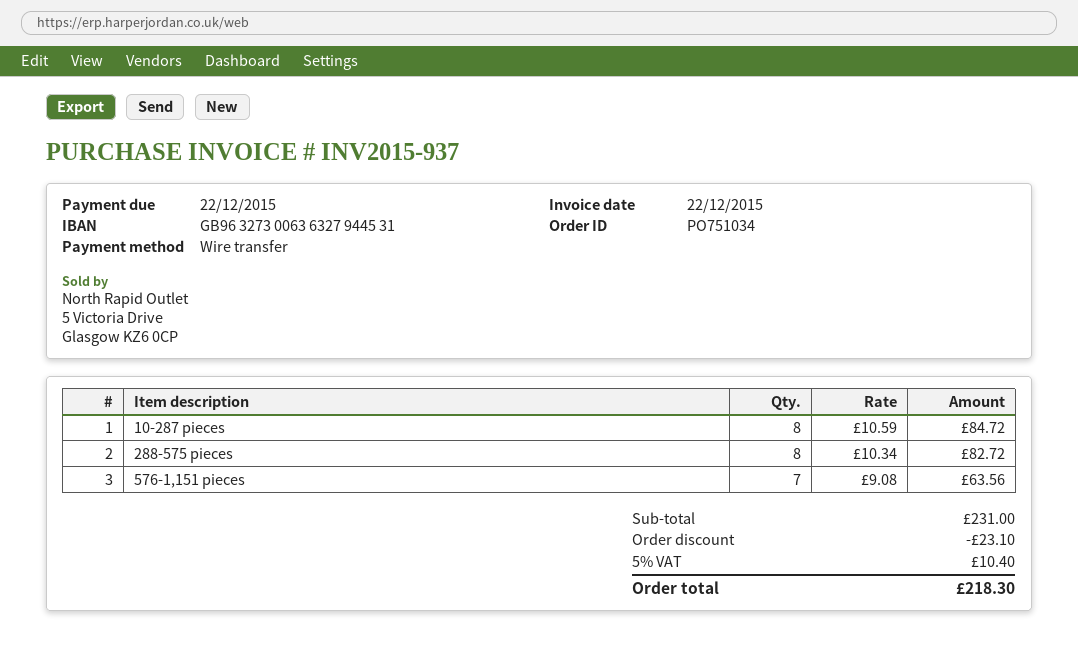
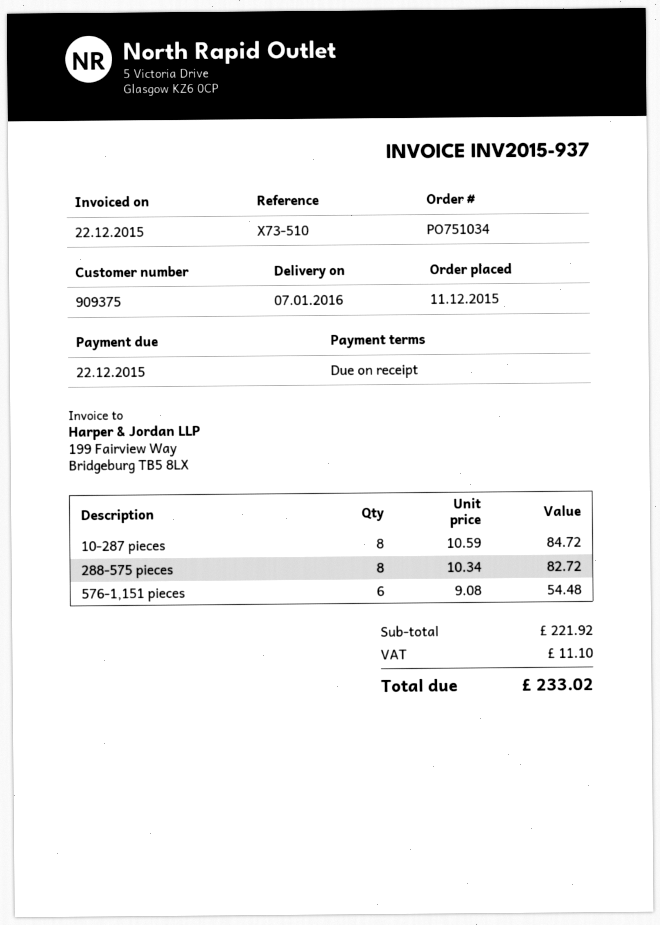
576-1,151 pieces: 7 x 9.08 = 63.56 -> 6 x 9.08 = 54.48
subtotal: 231.00 -> 221.92
discount: 23.10 -> none
tax: 10.40 -> 11.10
total: 218.30 -> 233.02

